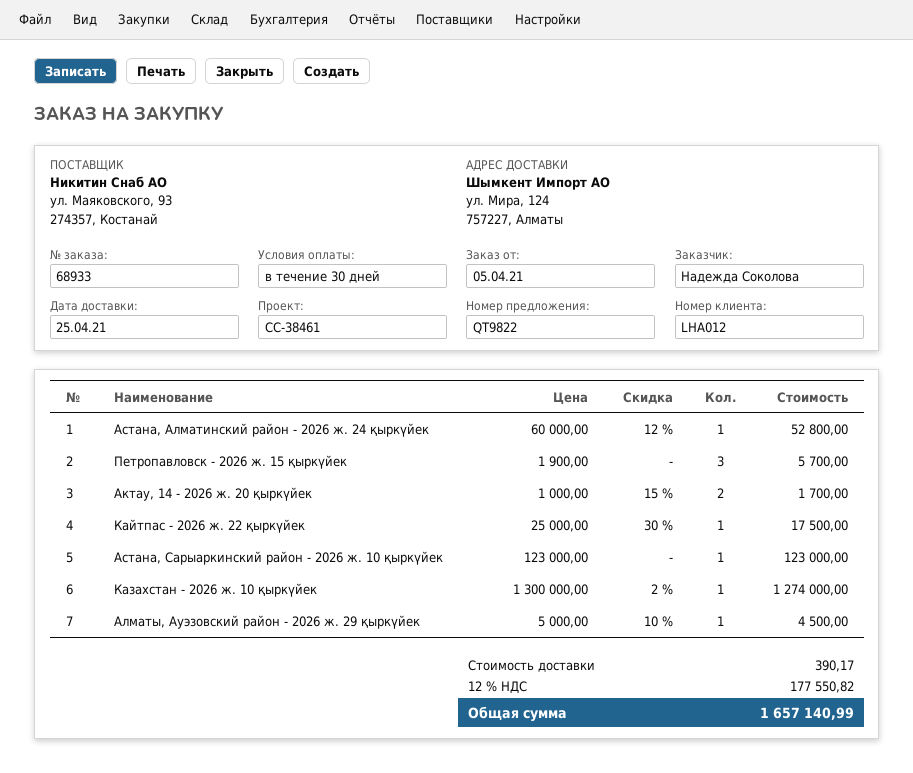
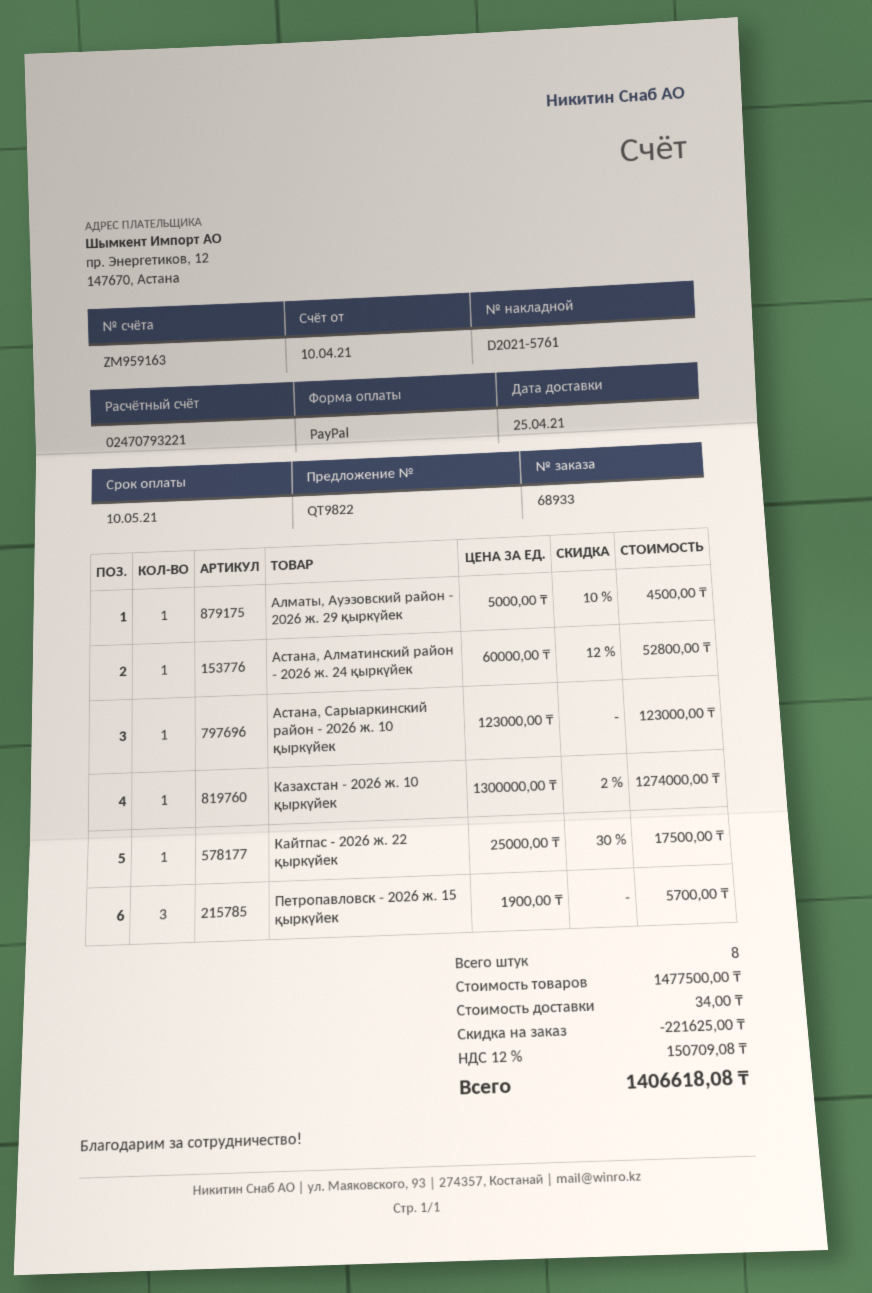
Актау, 14 - 2026 ж. 20 қыркүйек: 2 x 1000.00 - 15% = 1700.00 -> none
discount: none -> 221625.00
shipping: 390.17 -> 34.00
tax: 12% = 177550.82 -> 12% = 150709.08
total: 1657140.99 -> 1406618.08

